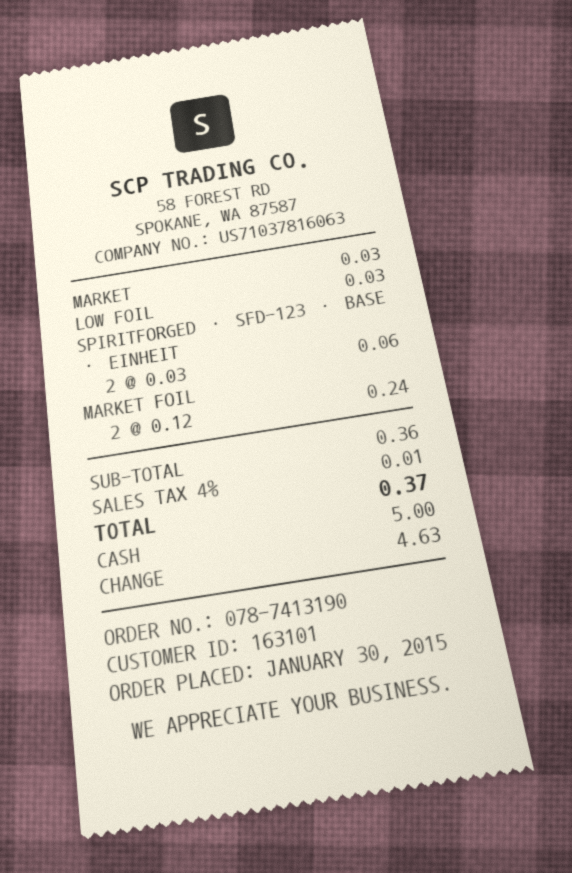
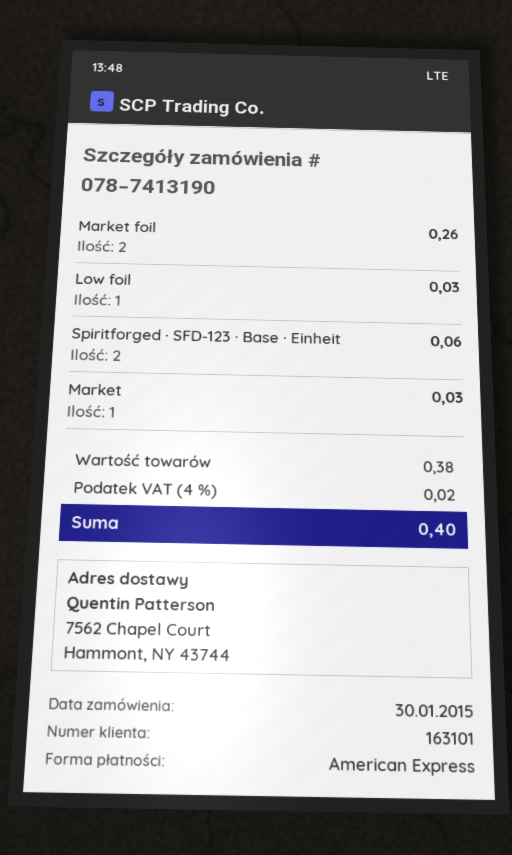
payment method: cash -> American Express
MARKET FOIL: 2 for 0.24 -> 2 for 0.26
subtotal: 0.36 -> 0.38
tax: 4% = 0.01 -> 4% = 0.02
total: 0.37 -> 0.40

